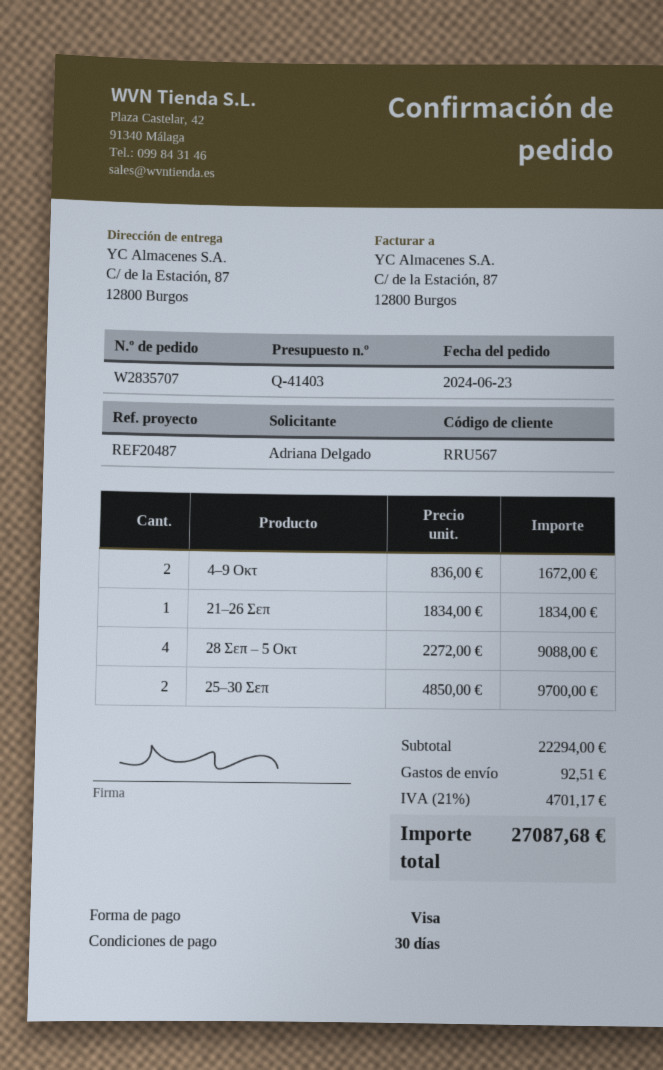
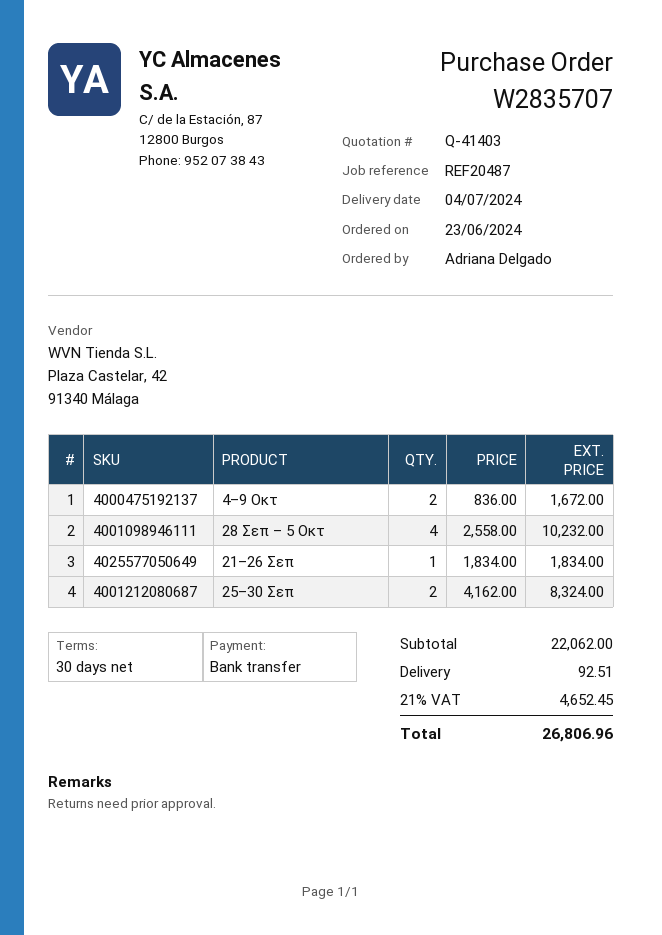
payment method: Visa -> bank transfer
28 Σεπ – 5 Οκτ: 4 x 2272.00 = 9088.00 -> 4 x 2558.00 = 10232.00
25–30 Σεπ: 2 x 4850.00 = 9700.00 -> 2 x 4162.00 = 8324.00
subtotal: 22294.00 -> 22062.00
tax: 21% = 4701.17 -> 21% = 4652.45
total: 27087.68 -> 26806.96

